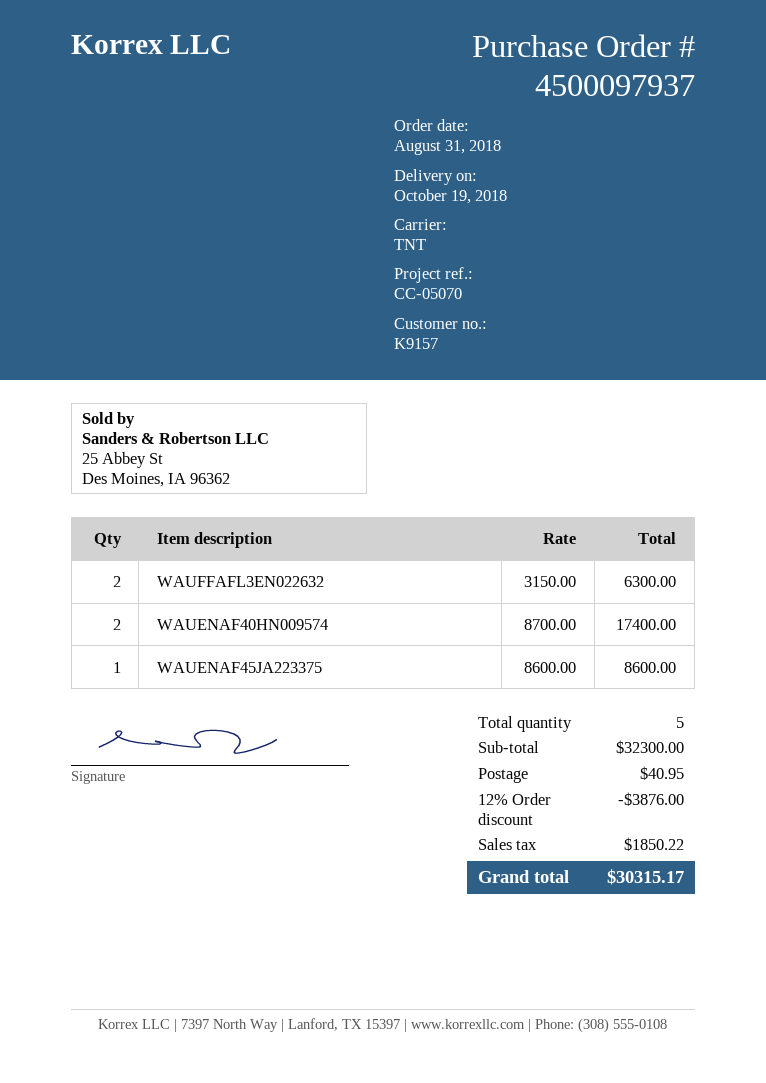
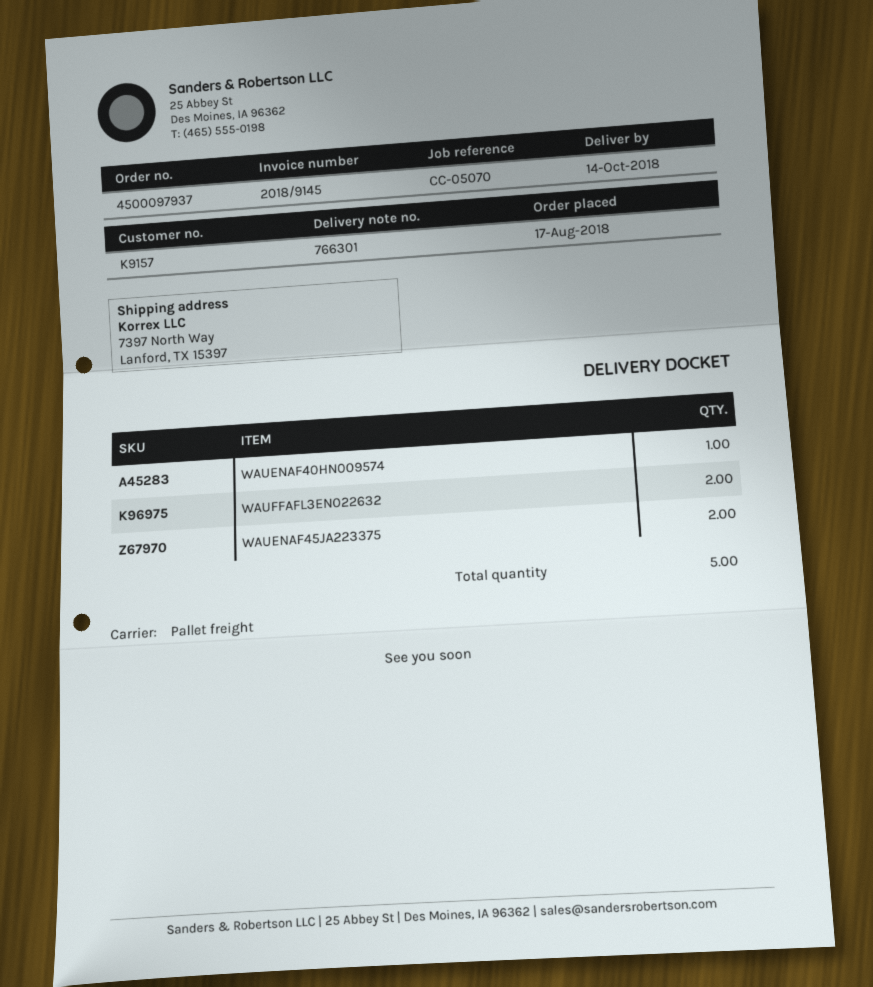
order date: 2018-08-31 -> 2018-08-17
delivery date: 2018-10-19 -> 2018-10-14
shipping method: TNT -> pallet freight
WAUENAF40HN009574: 2 -> 1
WAUENAF45JA223375: 1 -> 2

